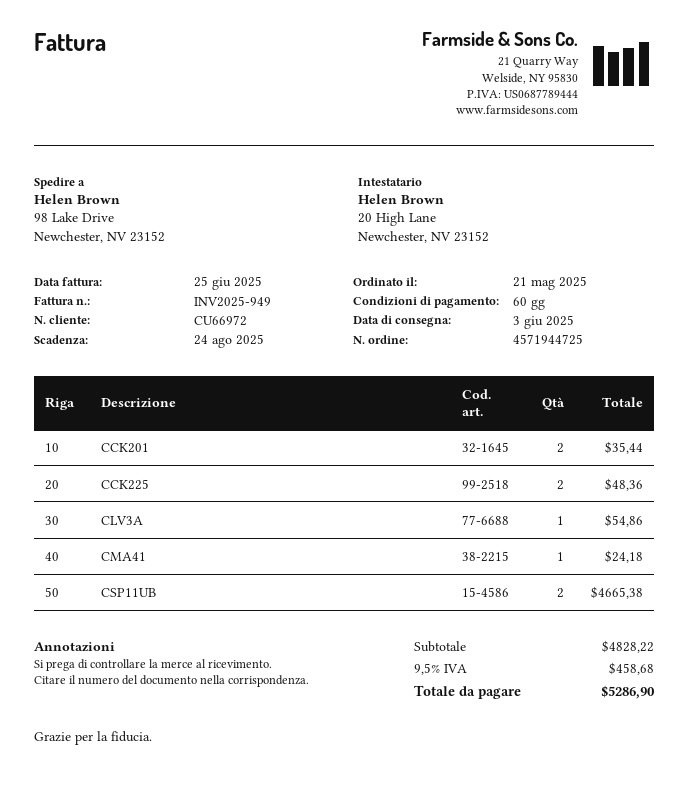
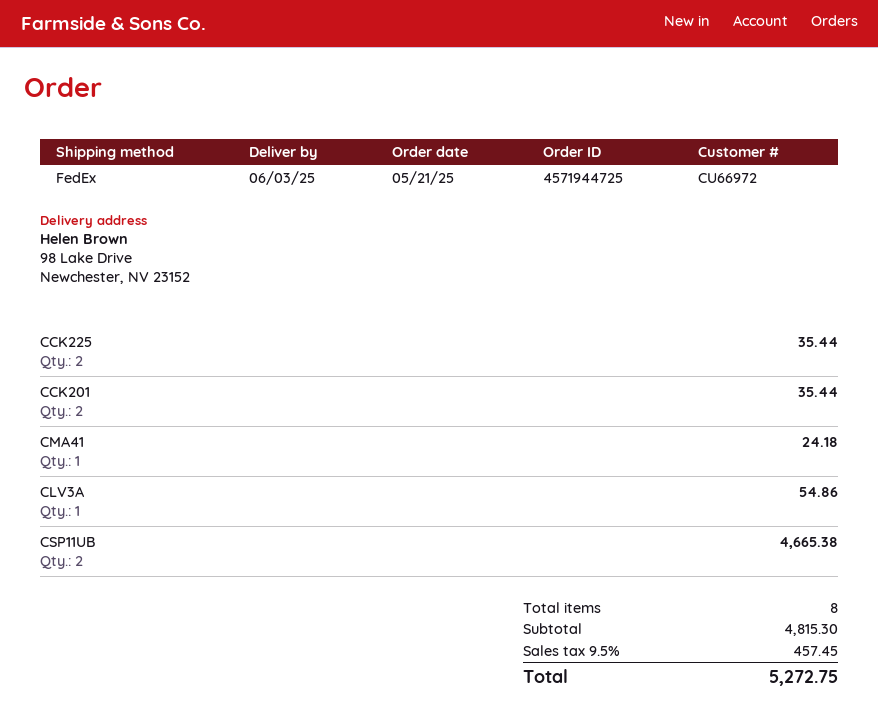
CCK225: 2 for 48.36 -> 2 for 35.44
subtotal: 4828.22 -> 4815.30
tax: 9.5% = 458.68 -> 9.5% = 457.45
total: 5286.90 -> 5272.75

